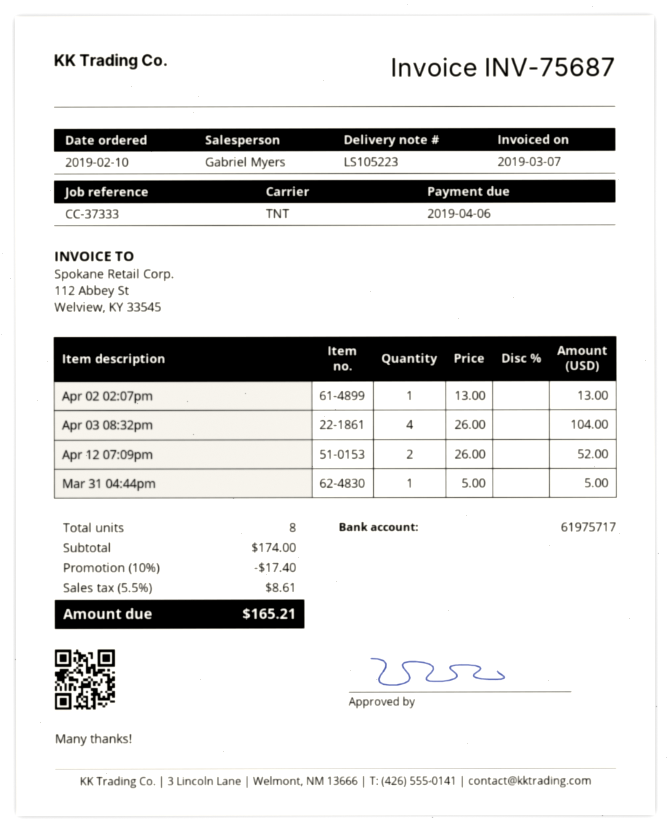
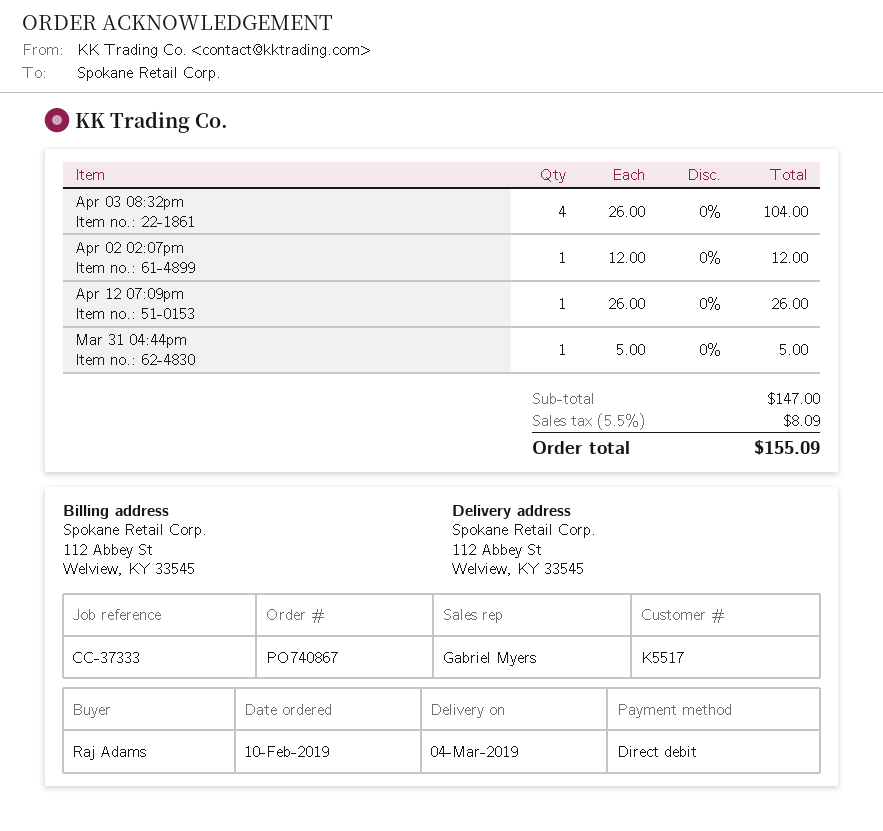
Apr 02 02:07pm: 1 x 13.00 = 13.00 -> 1 x 12.00 = 12.00
Apr 12 07:09pm: 2 x 26.00 = 52.00 -> 1 x 26.00 = 26.00
subtotal: 174.00 -> 147.00
discount: 10% = 17.40 -> none
tax: 5.5% = 8.61 -> 5.5% = 8.09
total: 165.21 -> 155.09

